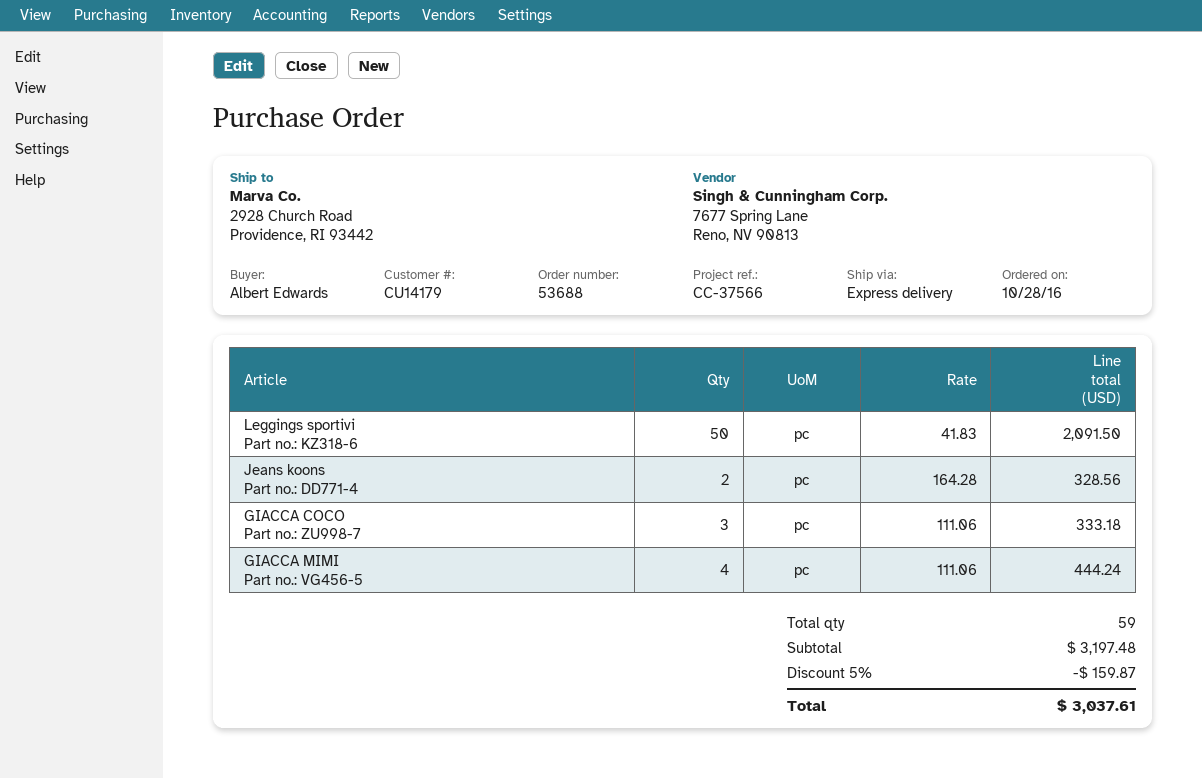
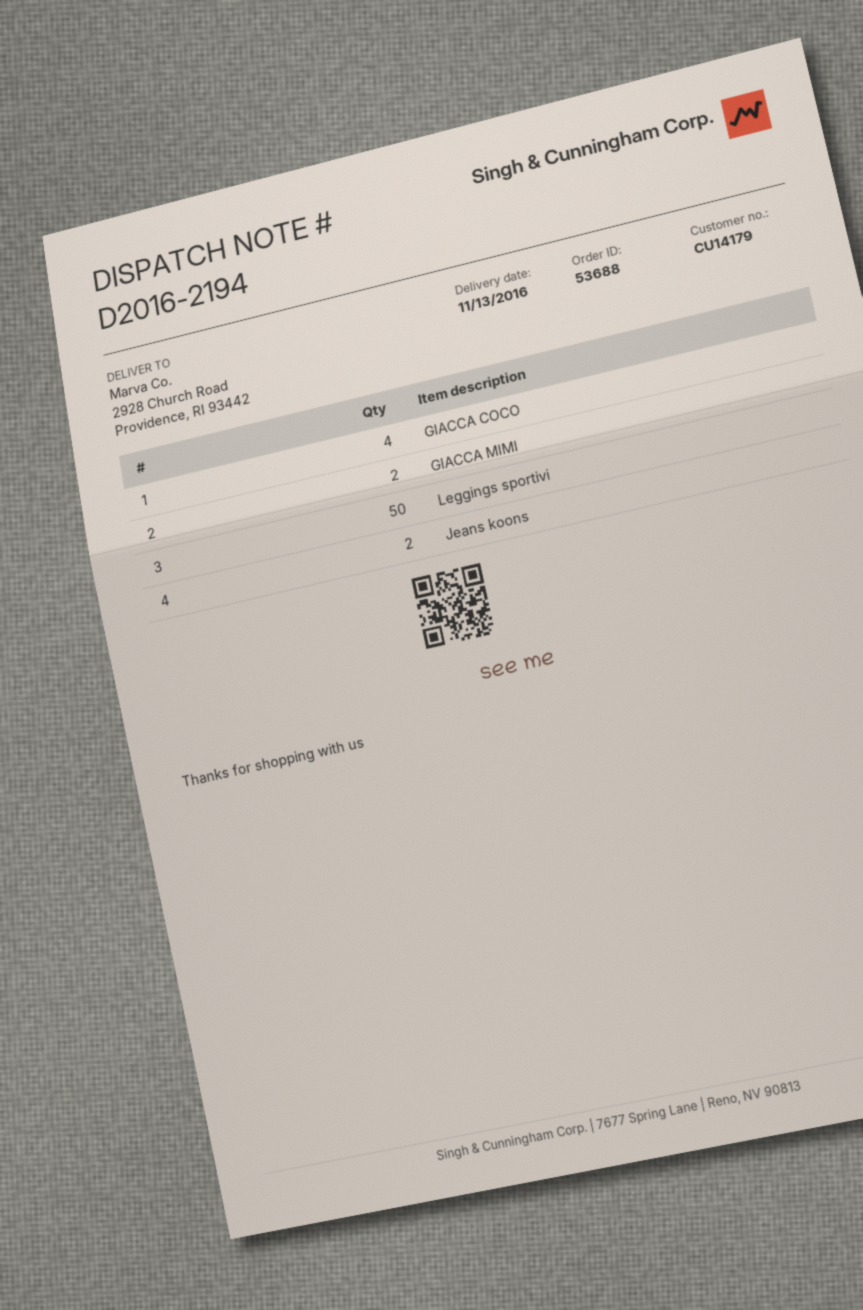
GIACCA COCO: 3 -> 4
GIACCA MIMI: 4 -> 2

